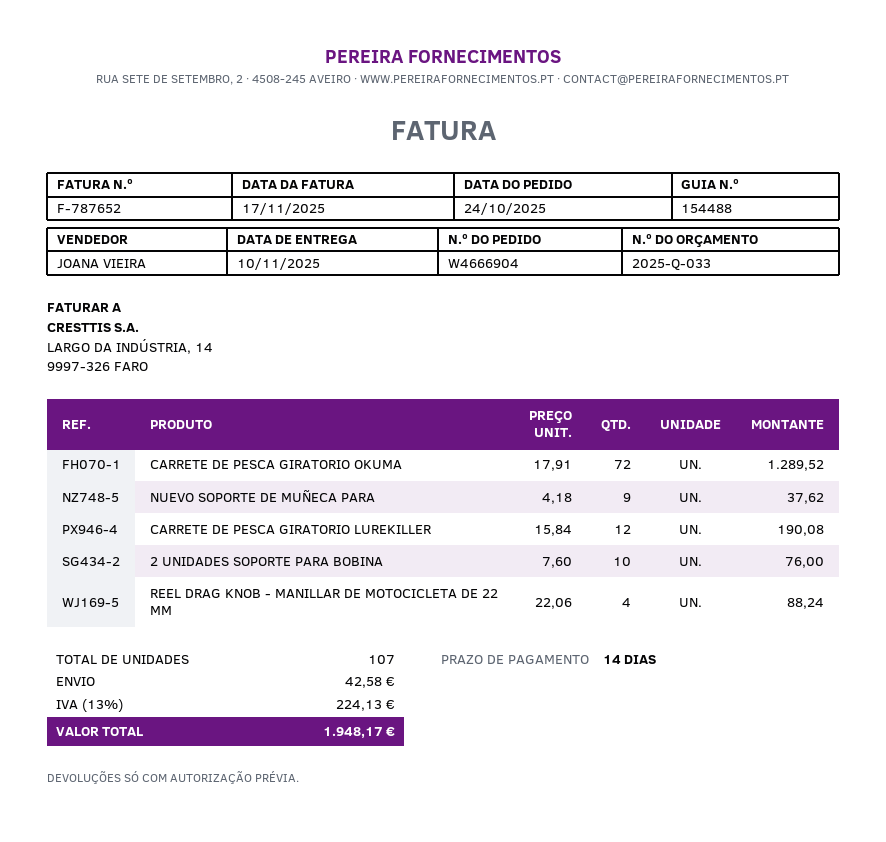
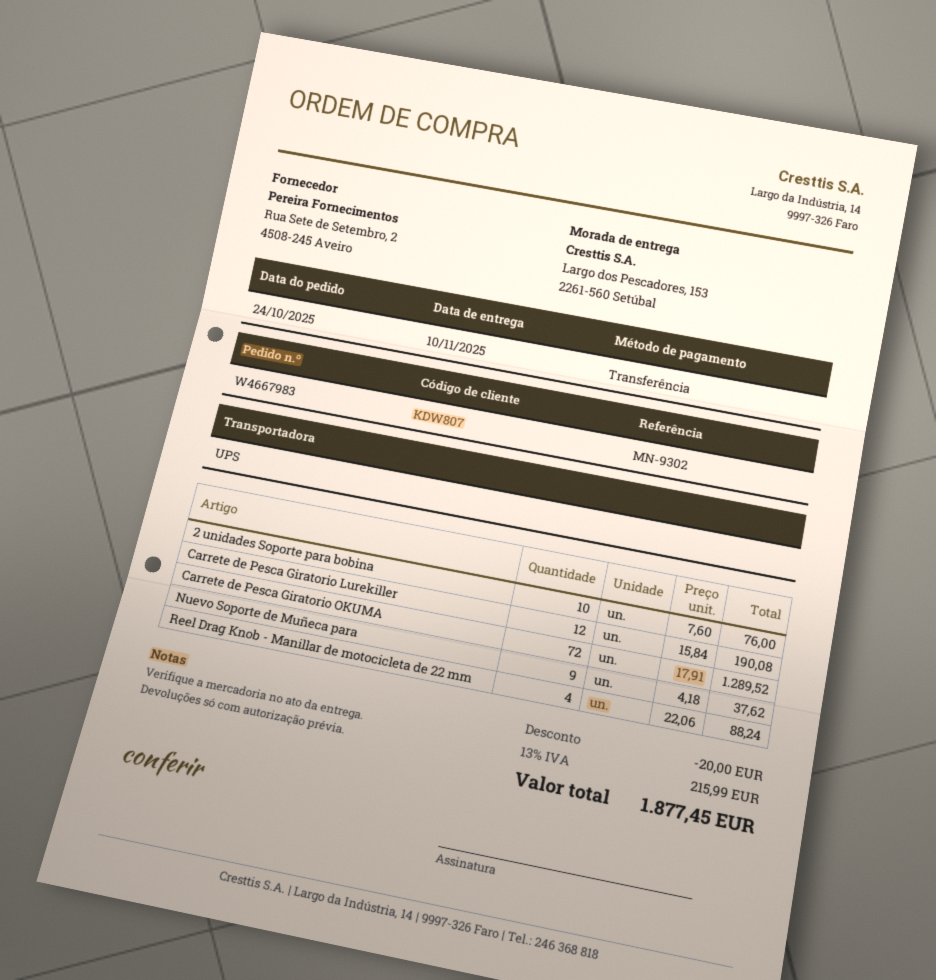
order number: W4666904 -> W4667983
discount: none -> 20.00
shipping: 42.58 -> none
tax: 13% = 224.13 -> 13% = 215.99
total: 1948.17 -> 1877.45

